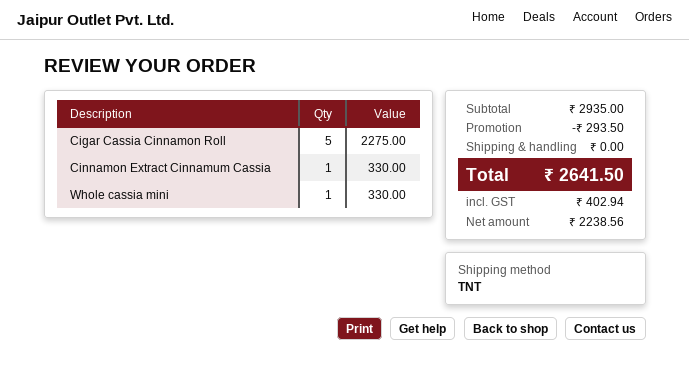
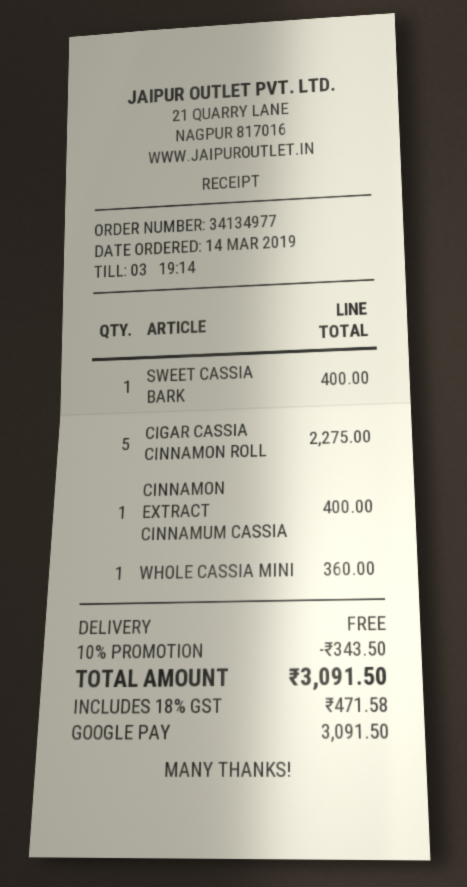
Cinnamon Extract Cinnamum Cassia: 1 for 330.00 -> 1 for 400.00
Whole cassia mini: 1 for 330.00 -> 1 for 360.00
SWEET CASSIA BARK: none -> 1 for 400.00
discount: 293.50 -> 343.50
tax: 402.94 -> 471.58
total: 2641.50 -> 3091.50

